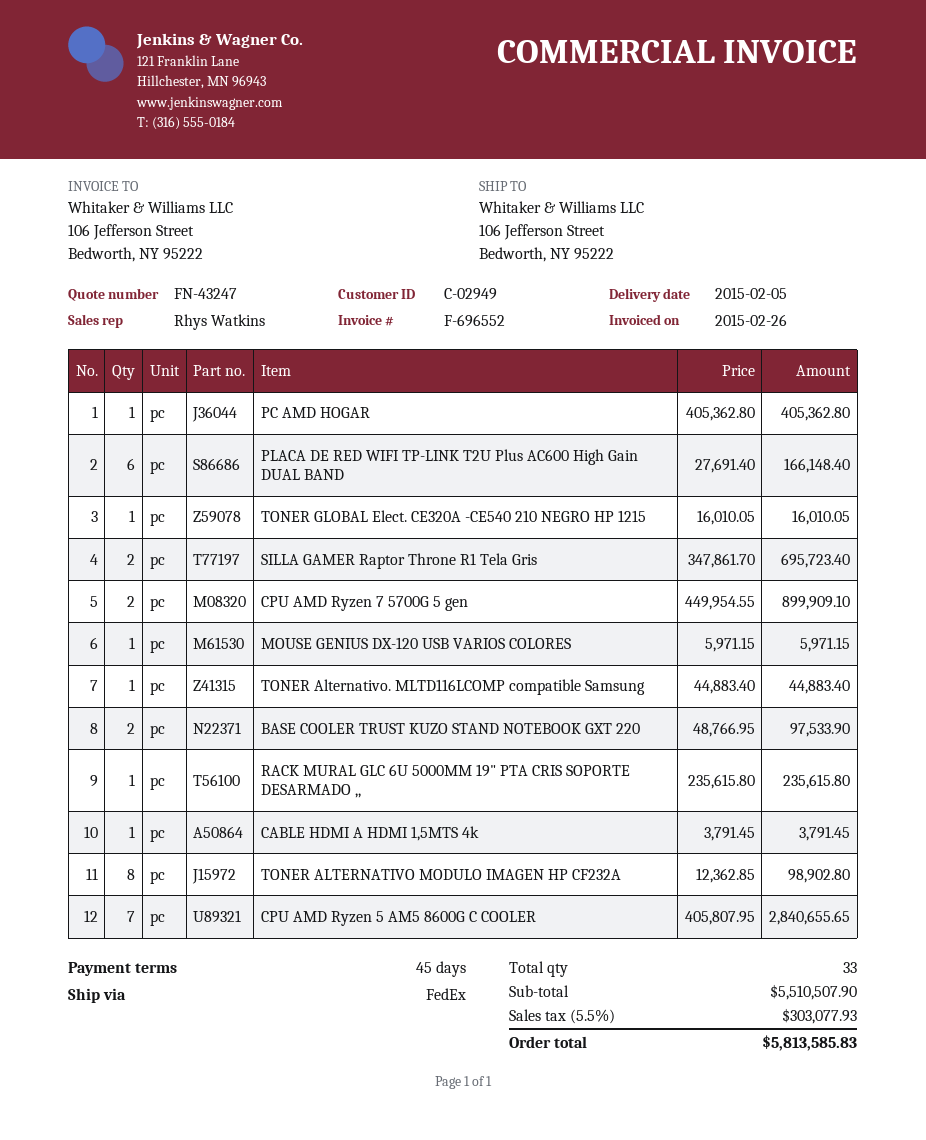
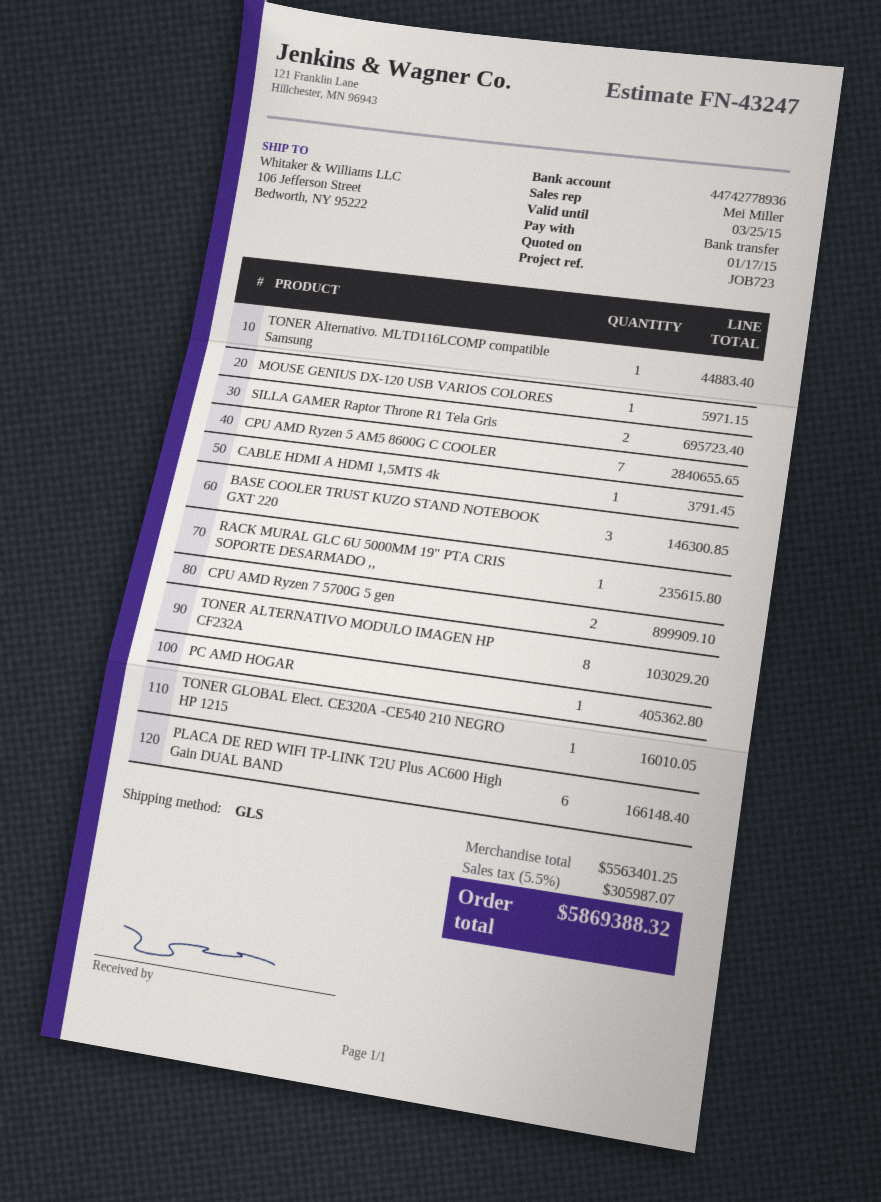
sales rep: Rhys Watkins -> Mei Miller
shipping method: FedEx -> GLS
BASE COOLER TRUST KUZO STAND NOTEBOOK GXT 220: 2 for 97533.90 -> 3 for 146300.85
TONER ALTERNATIVO MODULO IMAGEN HP CF232A: 8 for 98902.80 -> 8 for 103029.20
subtotal: 5510507.90 -> 5563401.25
tax: 5.5% = 303077.93 -> 5.5% = 305987.07
total: 5813585.83 -> 5869388.32

